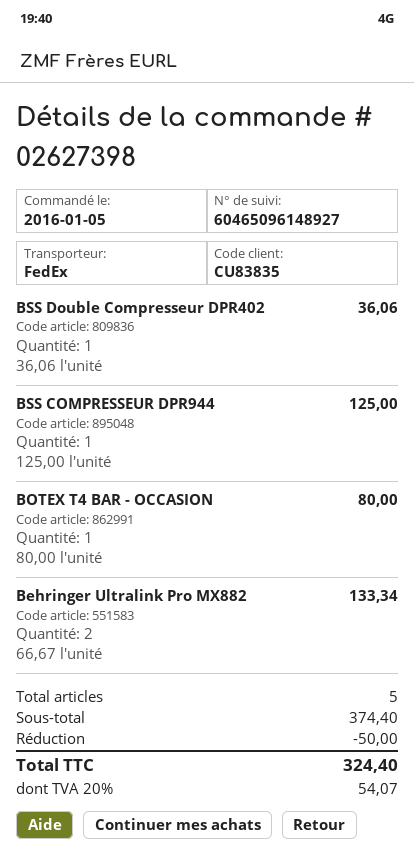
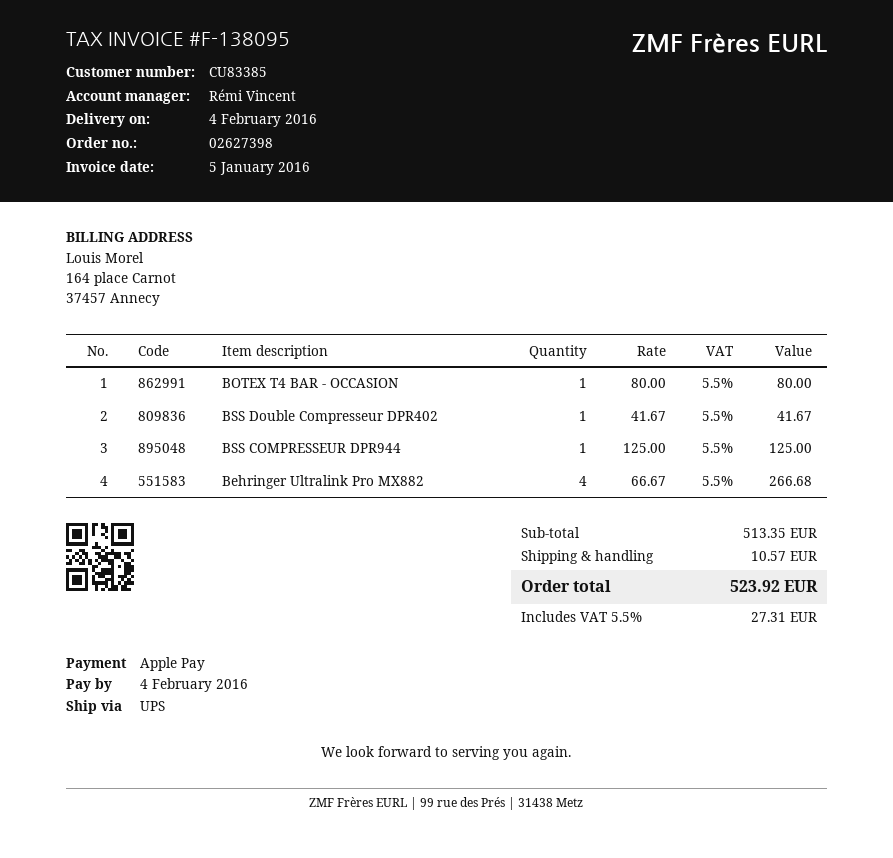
customer number: CU83835 -> CU83385
shipping method: FedEx -> UPS
BSS Double Compresseur DPR402: 1 x 36.06 = 36.06 -> 1 x 41.67 = 41.67
Behringer Ultralink Pro MX882: 2 x 66.67 = 133.34 -> 4 x 66.67 = 266.68
subtotal: 374.40 -> 513.35
discount: 50.00 -> none
shipping: none -> 10.57
tax: 20% = 54.07 -> 5.5% = 27.31
total: 324.40 -> 523.92

